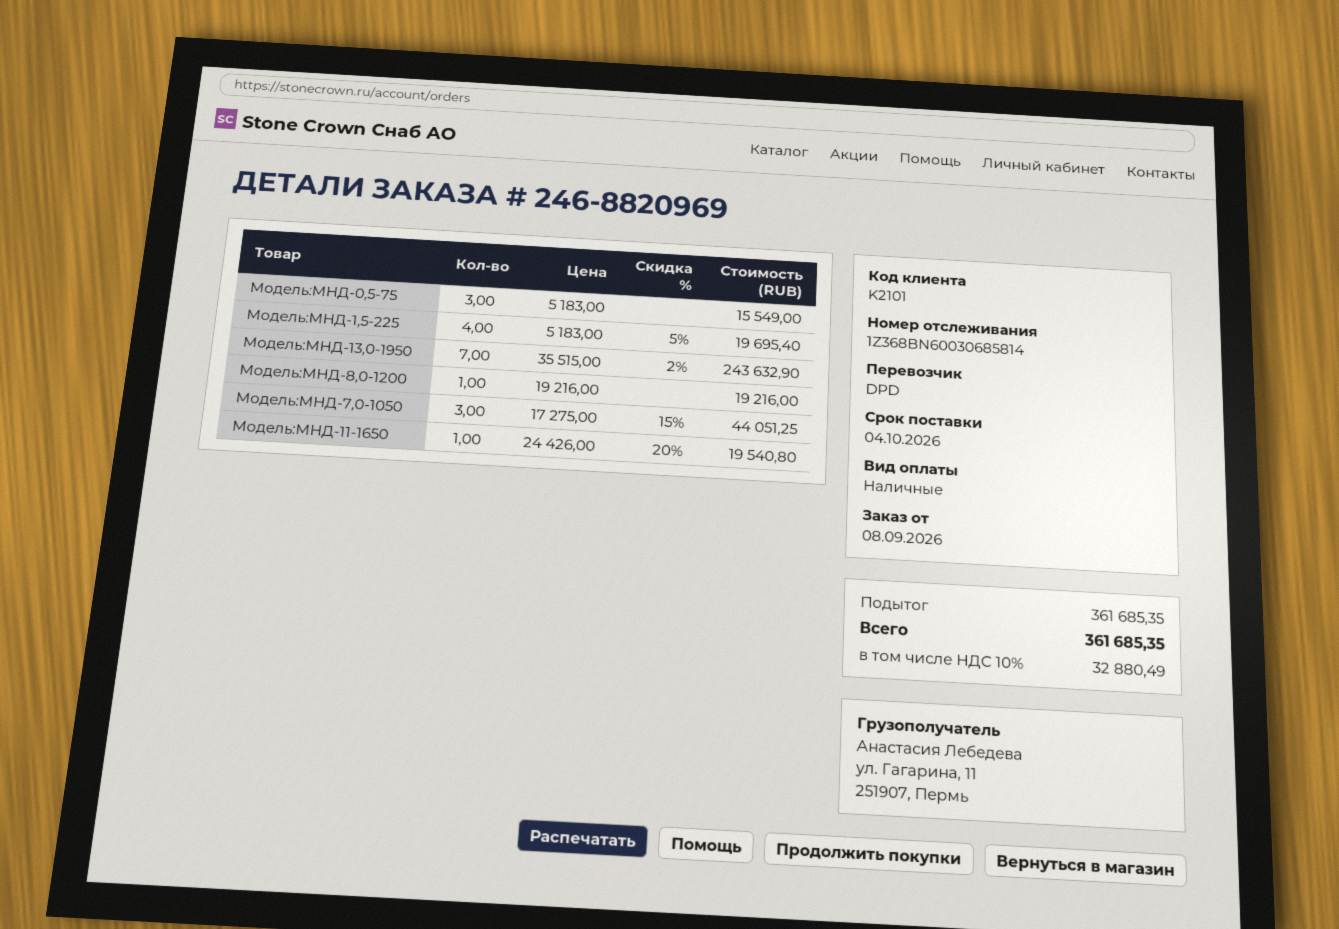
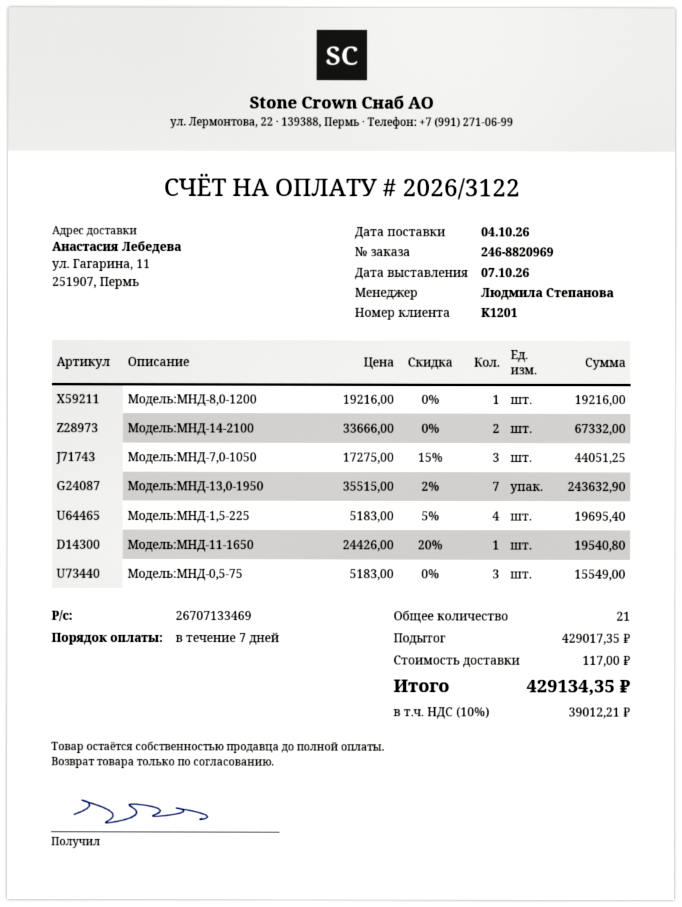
customer number: K2101 -> K1201
Модель:МНД-14-2100: none -> 2 x 33666.00 = 67332.00
subtotal: 361685.35 -> 429017.35
shipping: none -> 117.00
tax: 10% = 32880.49 -> 10% = 39012.21
total: 361685.35 -> 429134.35

